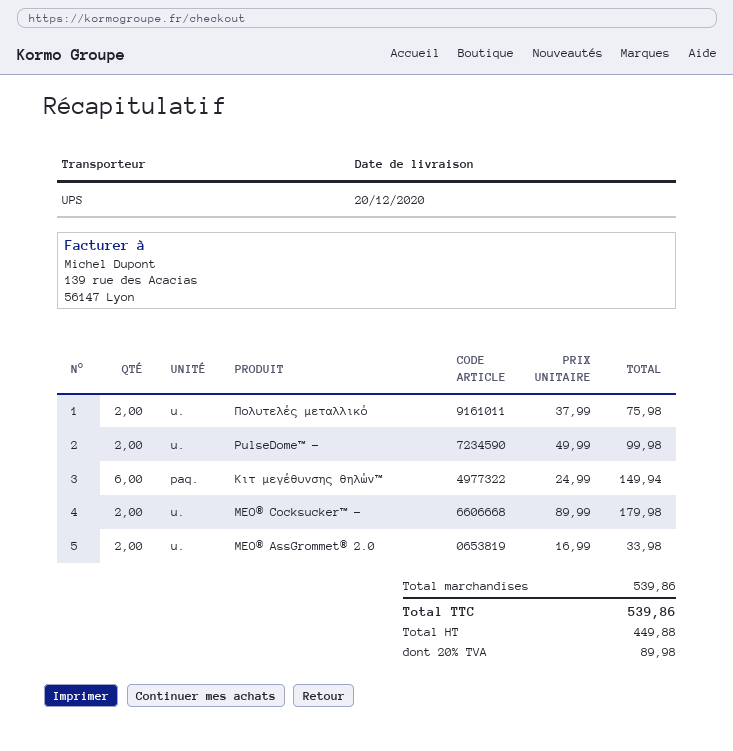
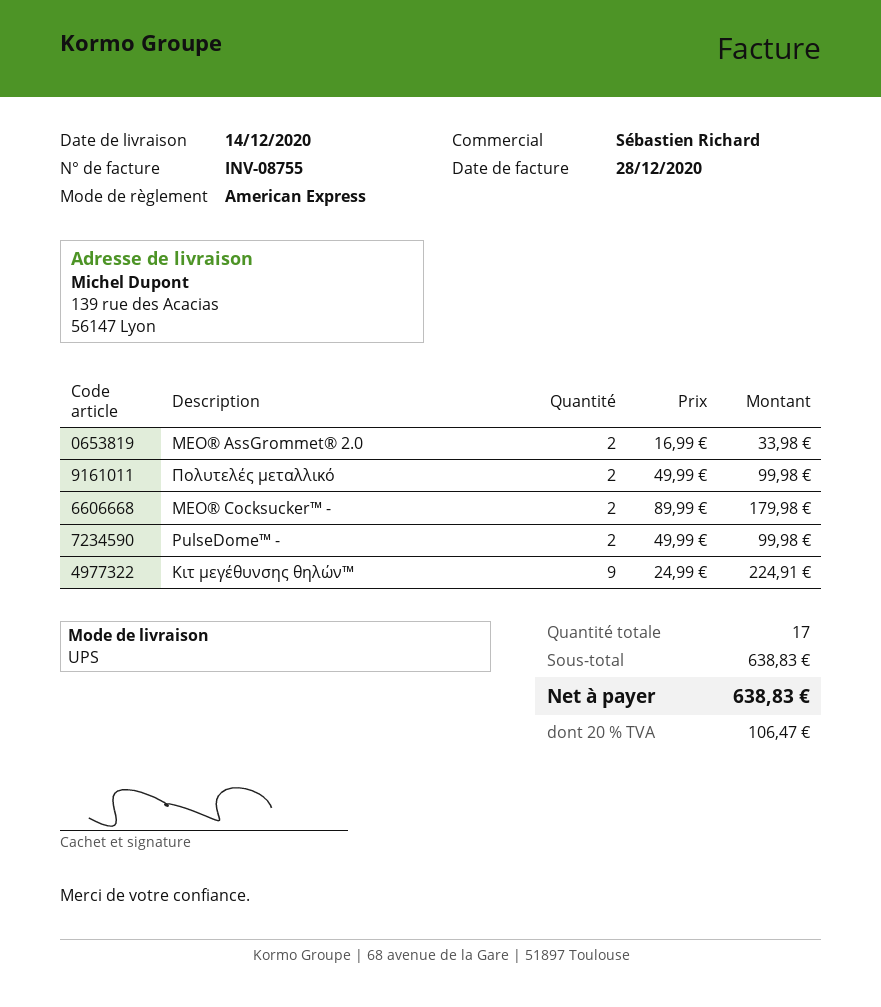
delivery date: 2020-12-20 -> 2020-12-14
Πολυτελές μεταλλικό: 2 x 37.99 = 75.98 -> 2 x 49.99 = 99.98
Κιτ μεγέθυνσης θηλών™: 6 x 24.99 = 149.94 -> 9 x 24.99 = 224.91
subtotal: 539.86 -> 638.83
tax: 20% = 89.98 -> 20% = 106.47
total: 539.86 -> 638.83

